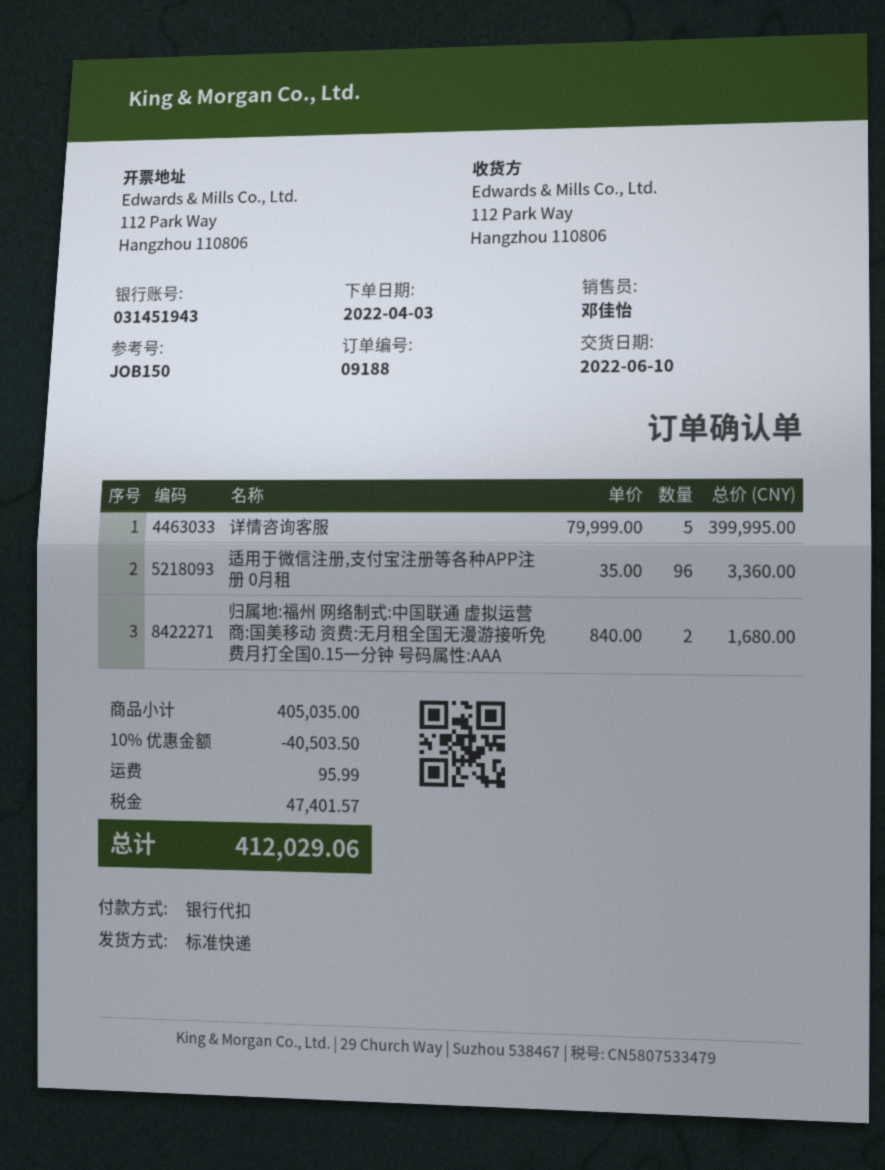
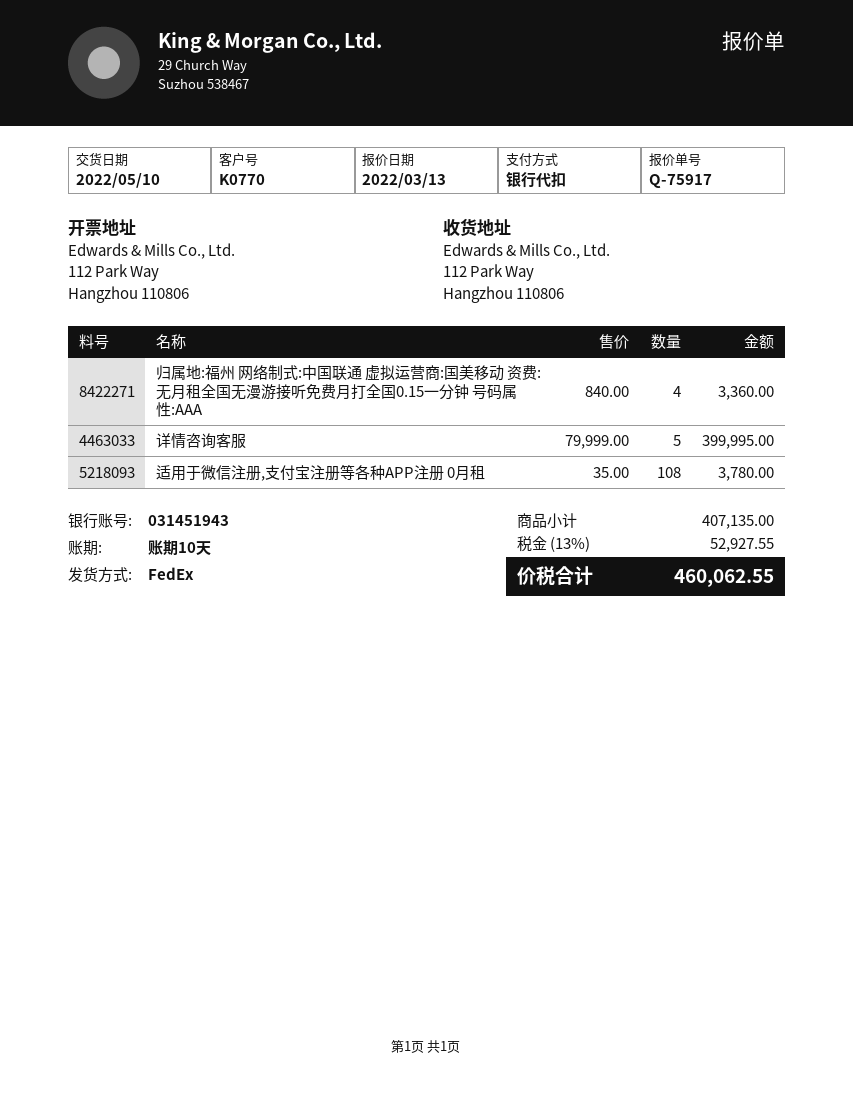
delivery date: 2022-06-10 -> 2022-05-10
shipping method: standard -> FedEx
适用于微信注册,支付宝注册等各种APP注册 0月租: 96 x 35.00 = 3360.00 -> 108 x 35.00 = 3780.00
归属地:福州 网络制式:中国联通 虚拟运营商:国美移动 资费:无月租全国无漫游接听免费月打全国0.15一分钟 号码属性:AAA: 2 x 840.00 = 1680.00 -> 4 x 840.00 = 3360.00
subtotal: 405035.00 -> 407135.00
discount: 10% = 40503.50 -> none
shipping: 95.99 -> none
tax: 47401.57 -> 52927.55
total: 412029.06 -> 460062.55

